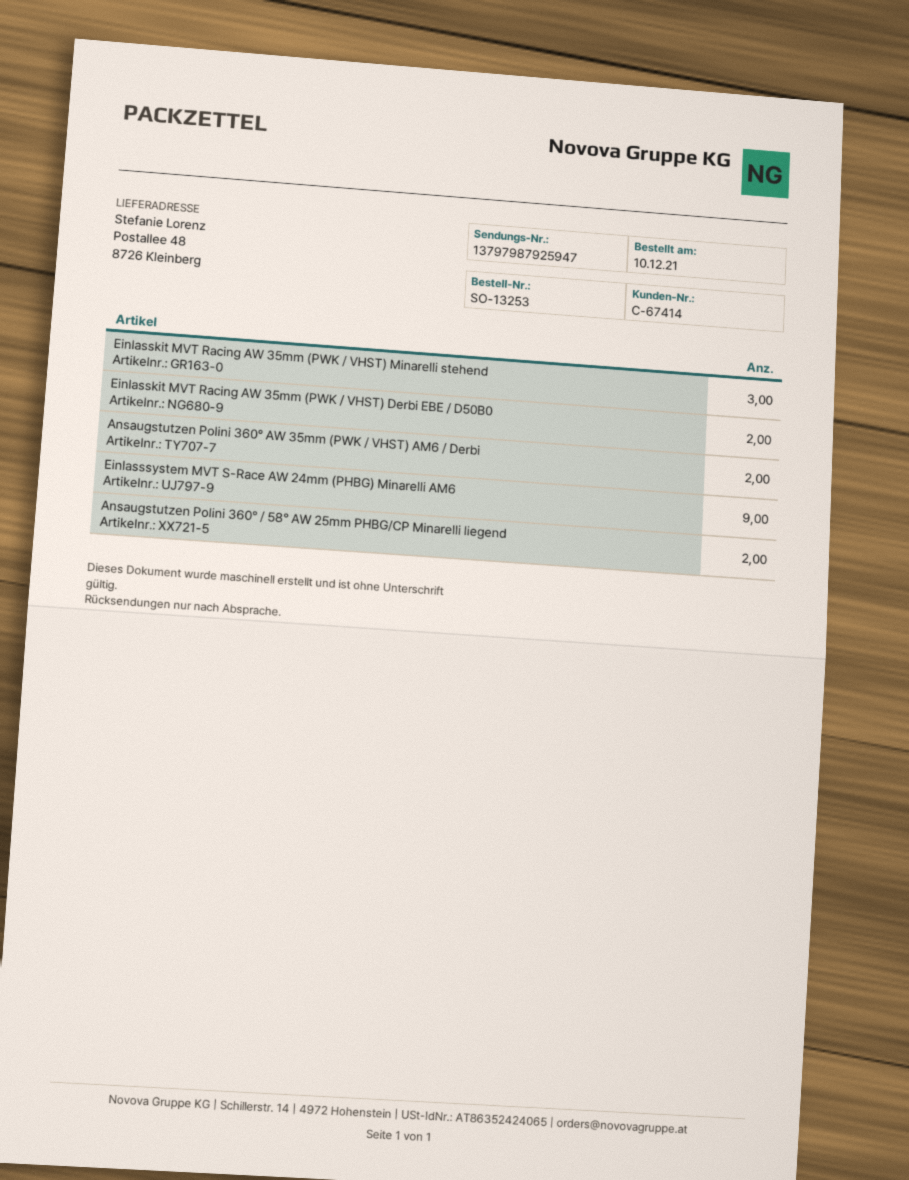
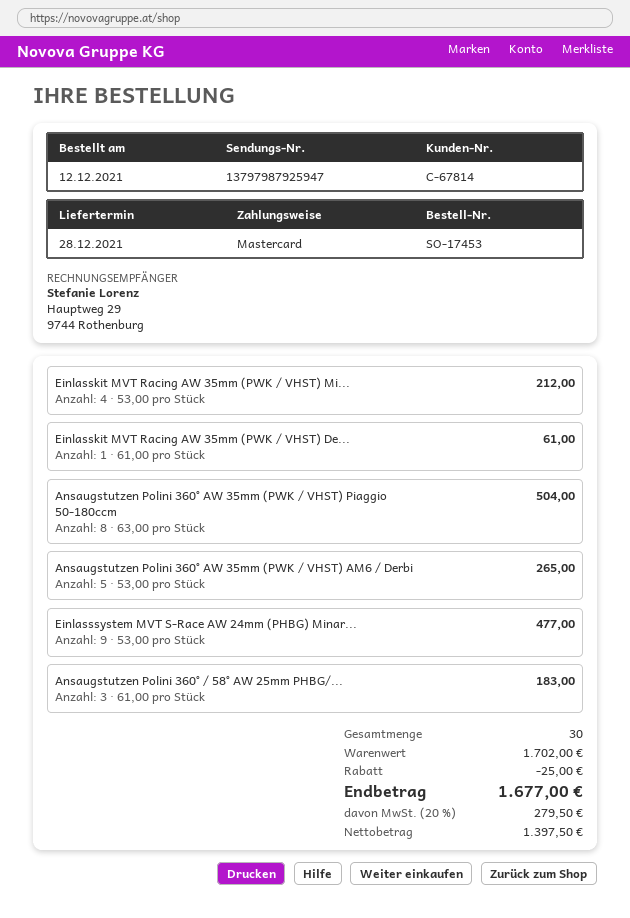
order number: SO-13253 -> SO-17453
order date: 2021-12-10 -> 2021-12-12
customer number: C-67414 -> C-67814
Einlasskit MVT Racing AW 35mm (PWK / VHST) Minarelli stehend: 3 -> 4
Einlasskit MVT Racing AW 35mm (PWK / VHST) Derbi EBE / D50B0: 2 -> 1
Ansaugstutzen Polini 360° AW 35mm (PWK / VHST) AM6 / Derbi: 2 -> 5
Ansaugstutzen Polini 360° / 58° AW 25mm PHBG/CP Minarelli liegend: 2 -> 3
Ansaugstutzen Polini 360° AW 35mm (PWK / VHST) Piaggio 50-180ccm: none -> 8

